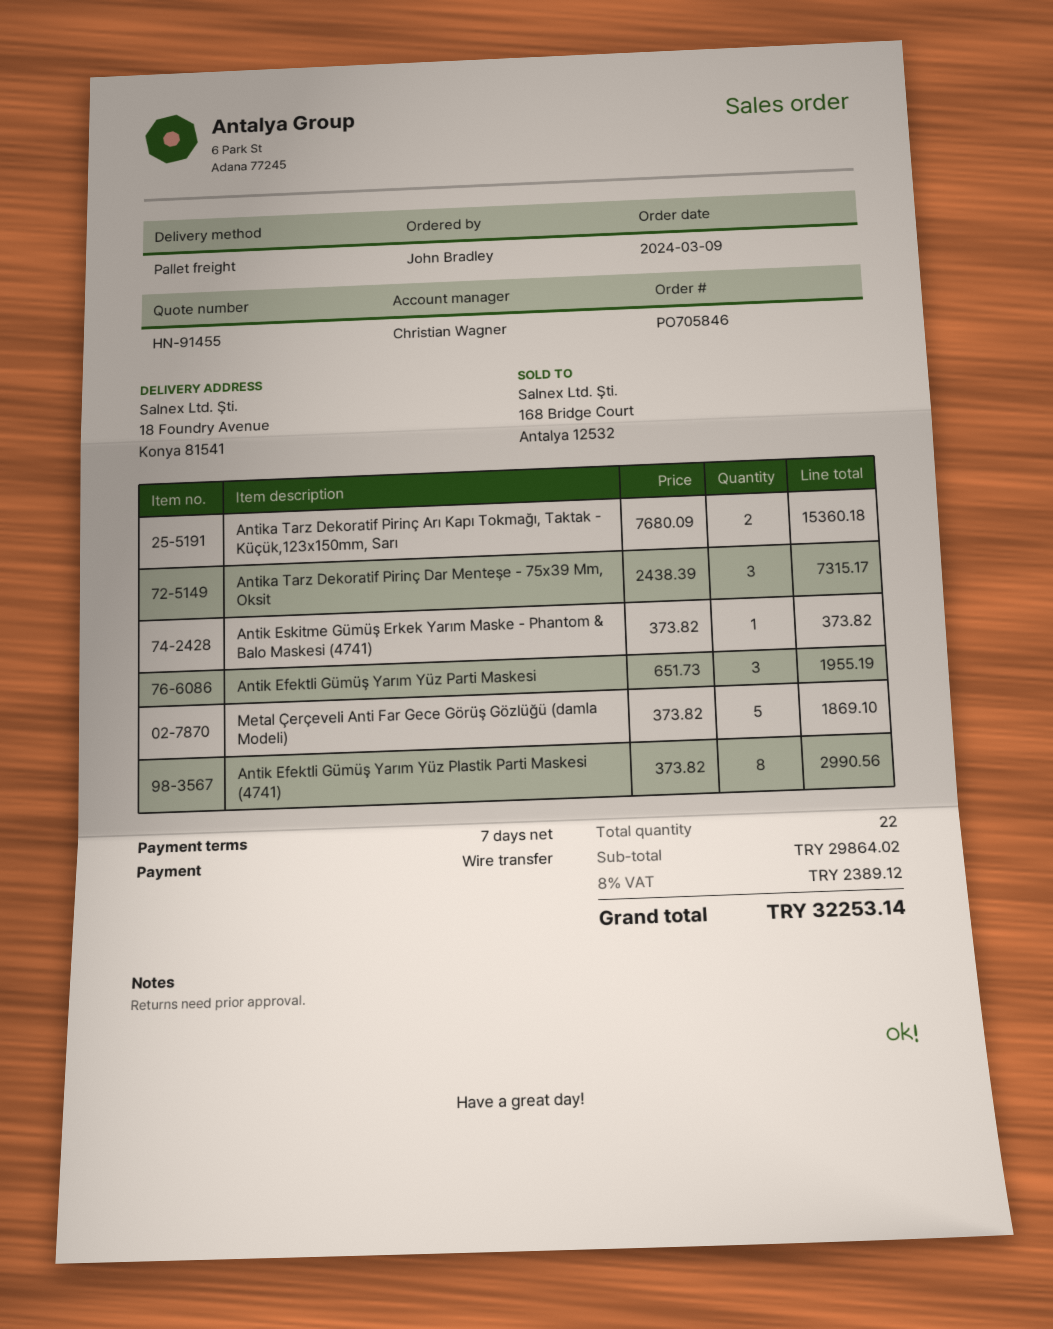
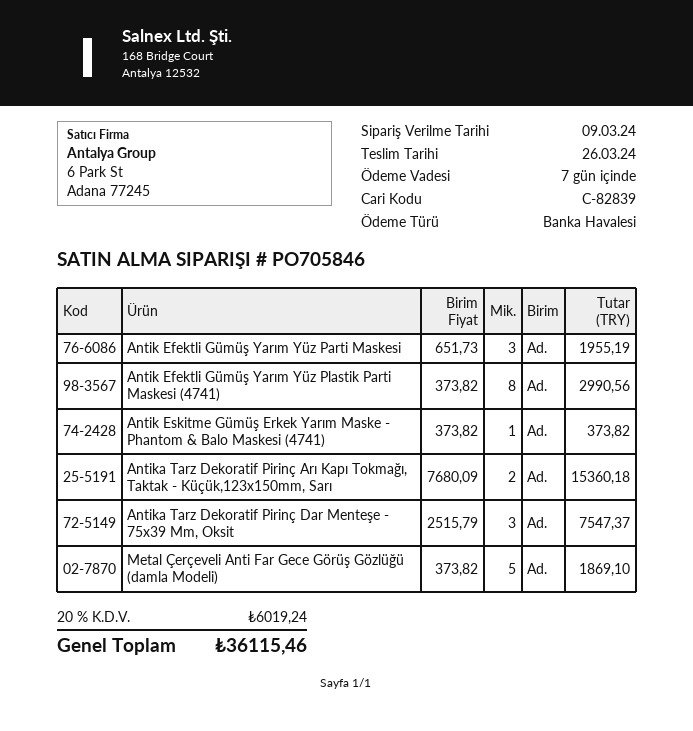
Antika Tarz Dekoratif Pirinç Dar Menteşe - 75x39 Mm, Oksit: 3 x 2438.39 = 7315.17 -> 3 x 2515.79 = 7547.37
tax: 8% = 2389.12 -> 20% = 6019.24
total: 32253.14 -> 36115.46

